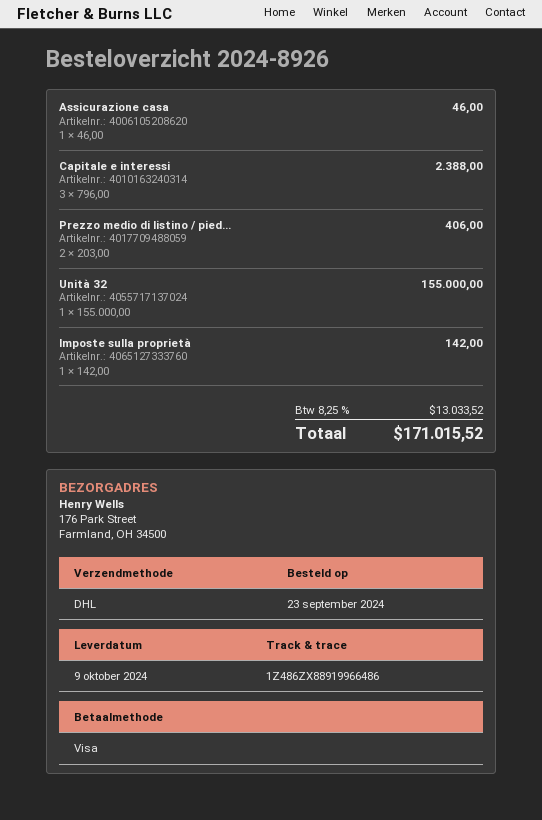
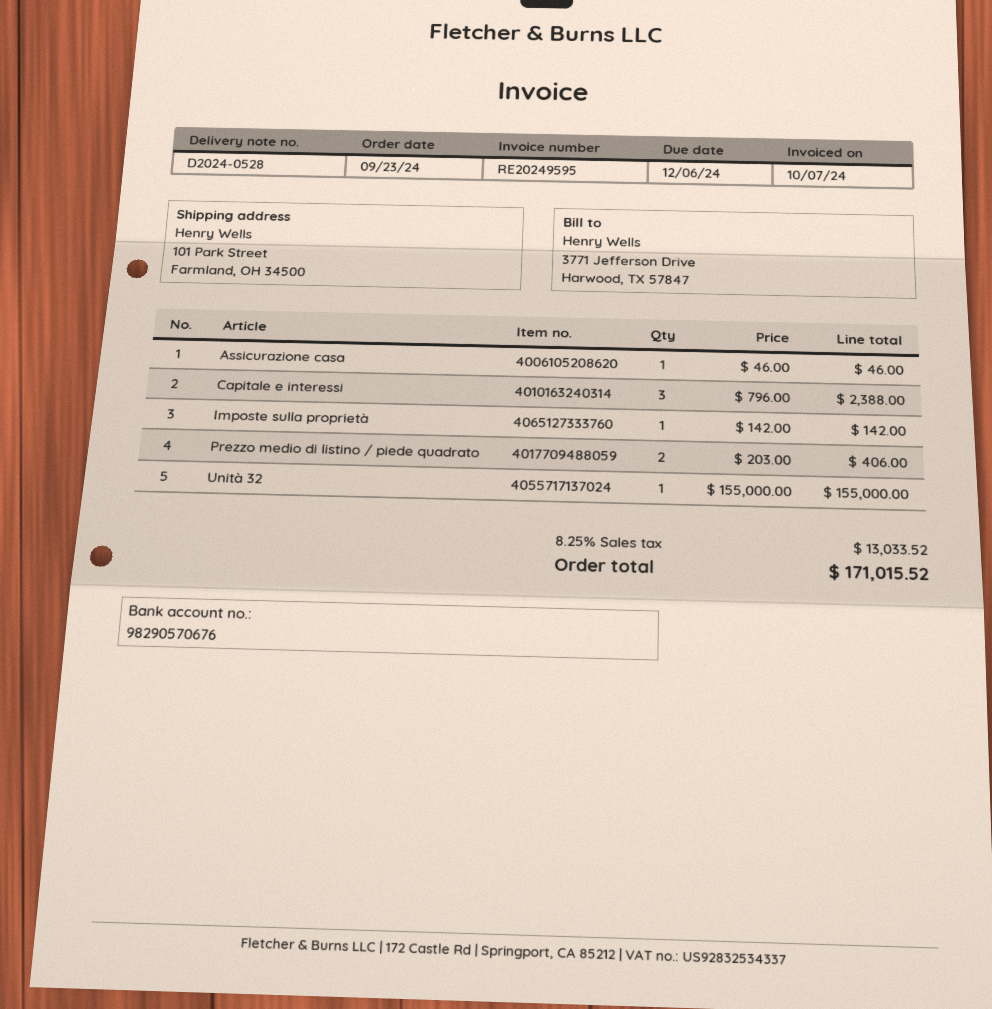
ship to: 176 Park Street, Farmland, OH 34500 -> 101 Park Street, Farmland, OH 34500

